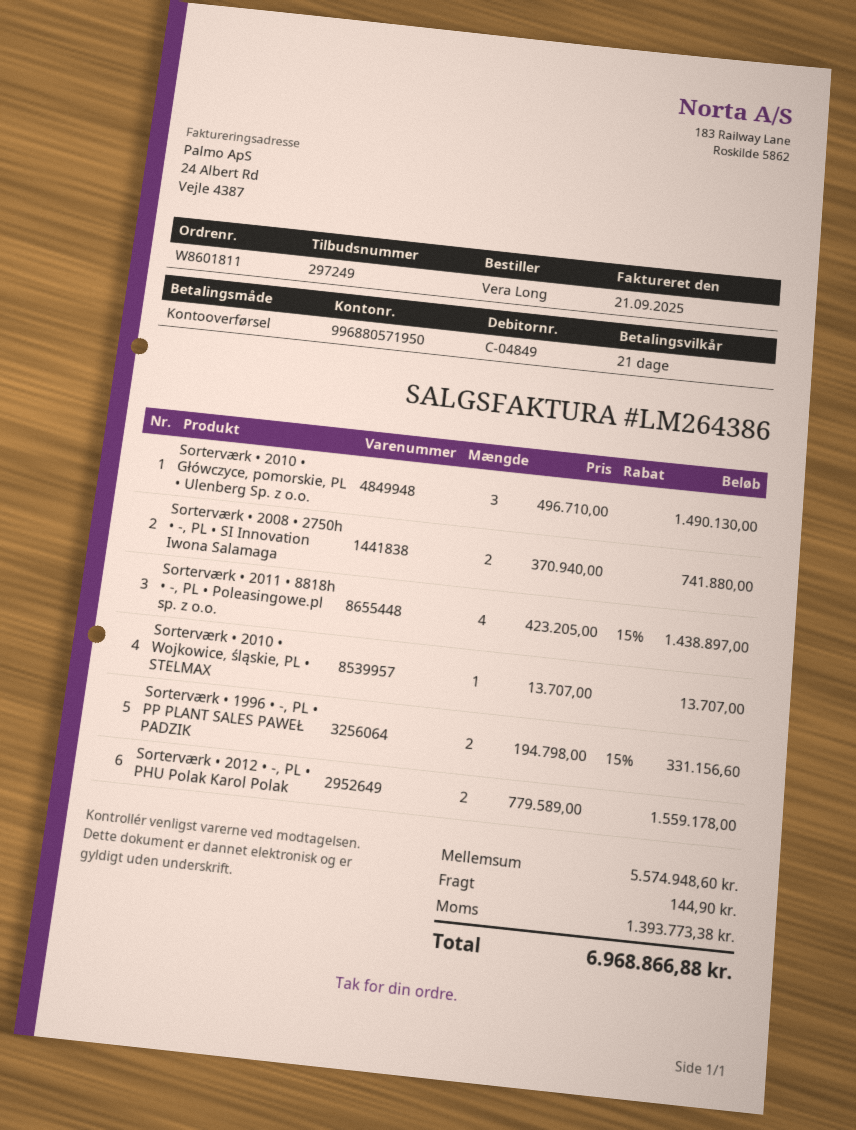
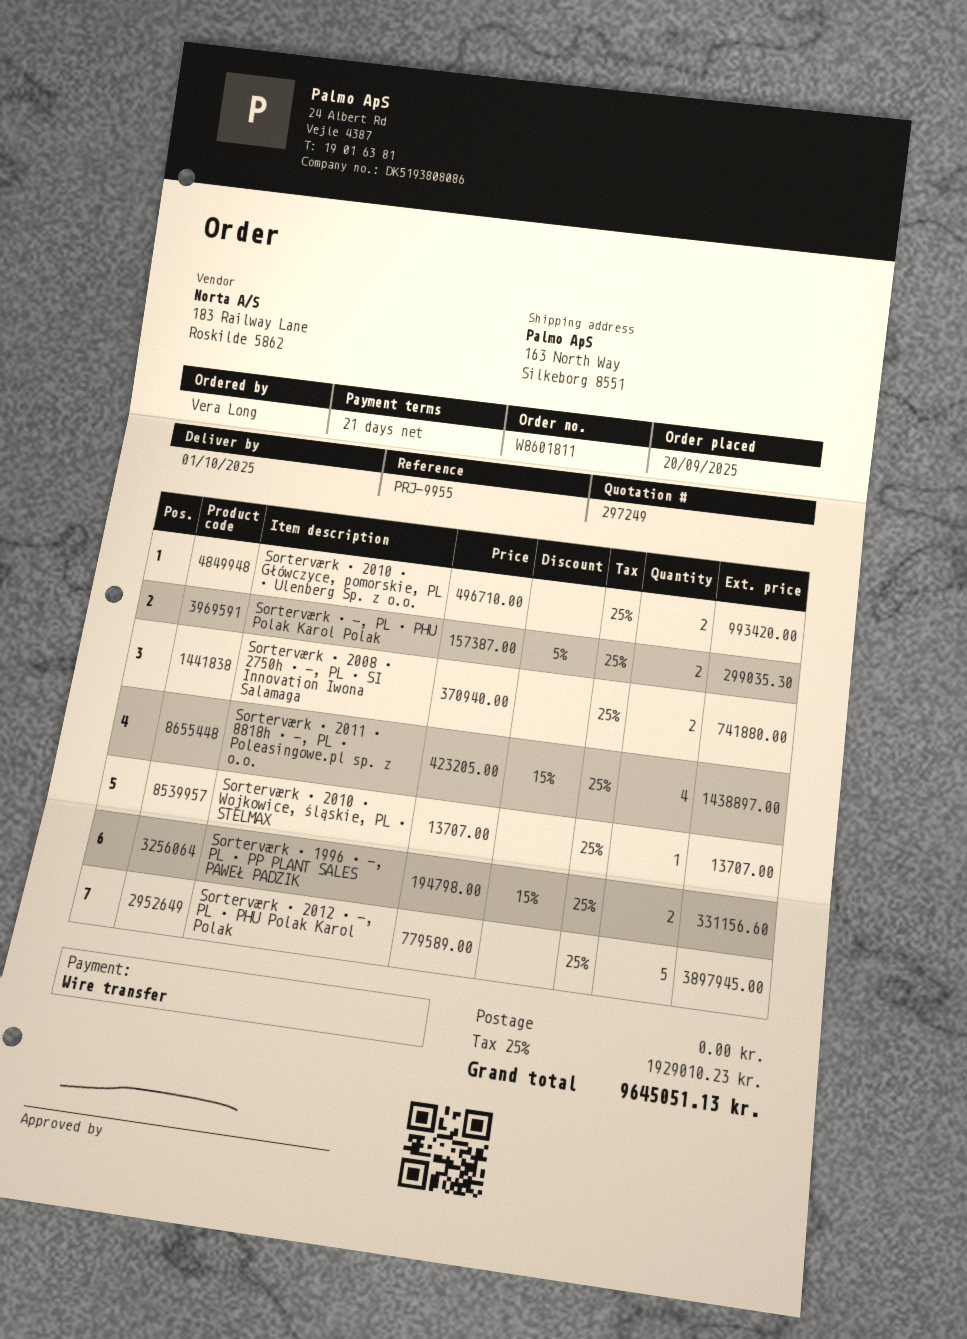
Sorterværk • 2010 • Główczyce, pomorskie, PL • Ulenberg Sp. z o.o.: 3 x 496710.00 = 1490130.00 -> 2 x 496710.00 = 993420.00
Sorterværk • 2012 • -, PL • PHU Polak Karol Polak: 2 x 779589.00 = 1559178.00 -> 5 x 779589.00 = 3897945.00
Sorterværk • -, PL • PHU Polak Karol Polak: none -> 2 x 157387.00 - 5% = 299035.30
shipping: 144.90 -> 0.00
tax: 1393773.38 -> 1929010.23
total: 6968866.88 -> 9645051.13

